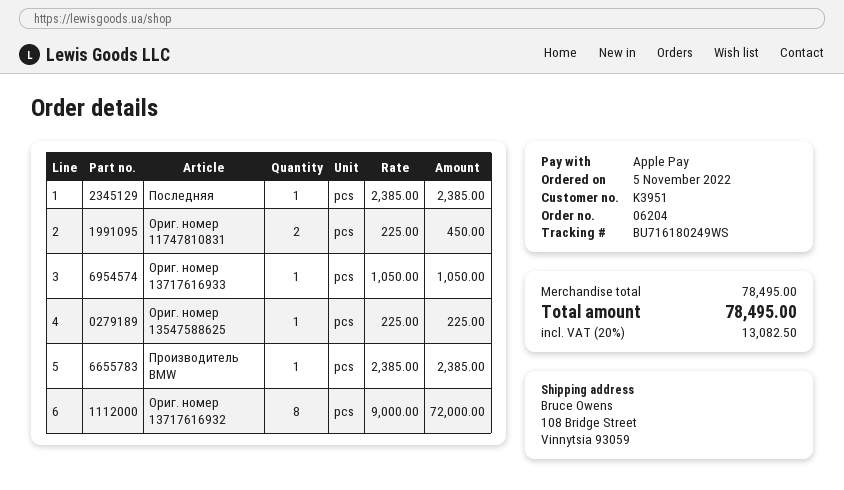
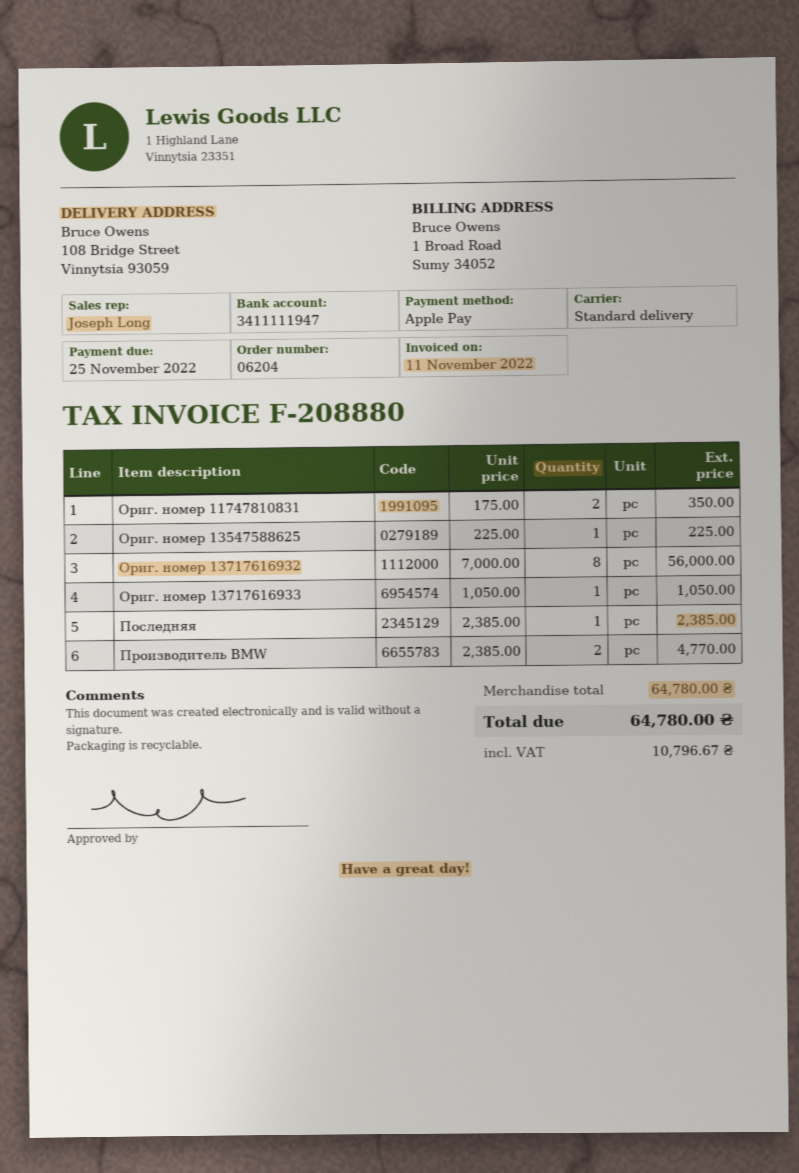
Ориг. номер 11747810831: 2 x 225.00 = 450.00 -> 2 x 175.00 = 350.00
Производитель BMW: 1 x 2385.00 = 2385.00 -> 2 x 2385.00 = 4770.00
Ориг. номер 13717616932: 8 x 9000.00 = 72000.00 -> 8 x 7000.00 = 56000.00
subtotal: 78495.00 -> 64780.00
tax: 13082.50 -> 10796.67
total: 78495.00 -> 64780.00

